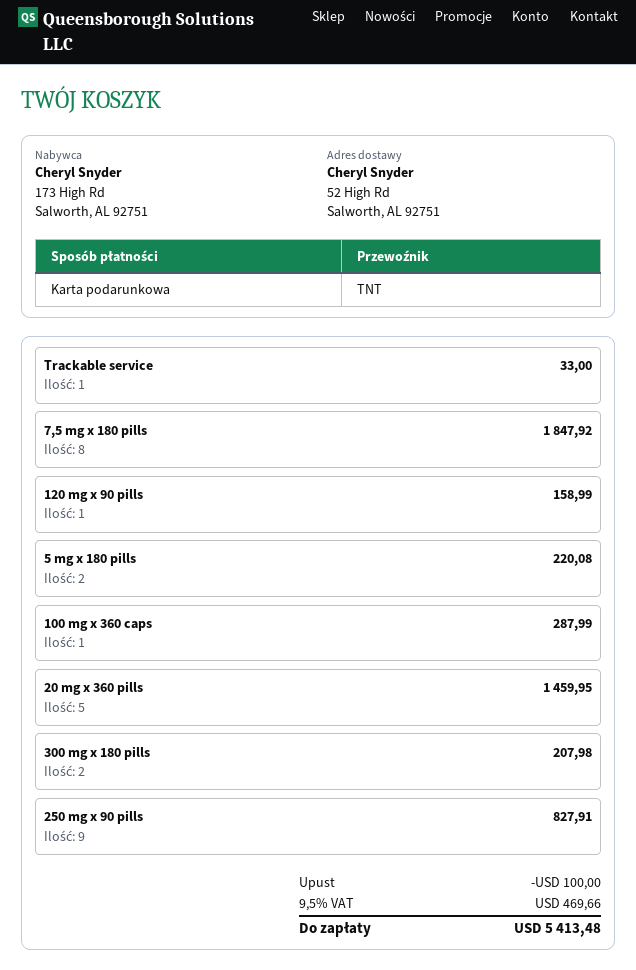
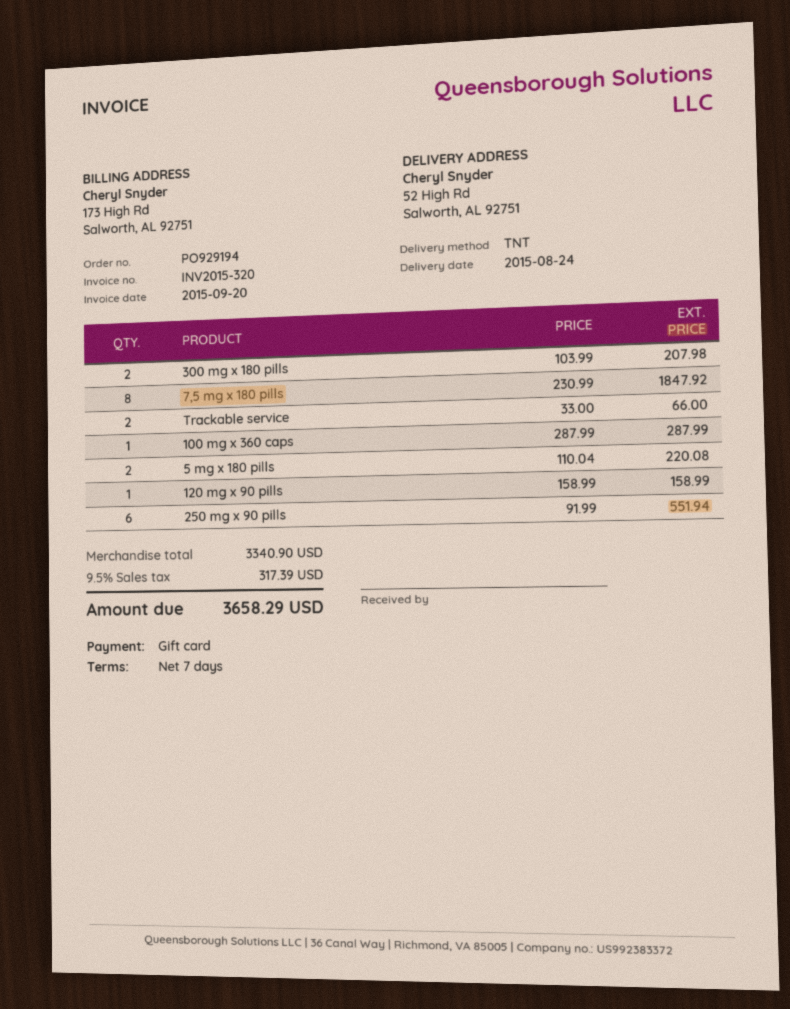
Trackable service: 1 for 33.00 -> 2 for 66.00
20 mg x 360 pills: 5 for 1459.95 -> none
250 mg x 90 pills: 9 for 827.91 -> 6 for 551.94
discount: 100.00 -> none
tax: 9.5% = 469.66 -> 9.5% = 317.39
total: 5413.48 -> 3658.29

